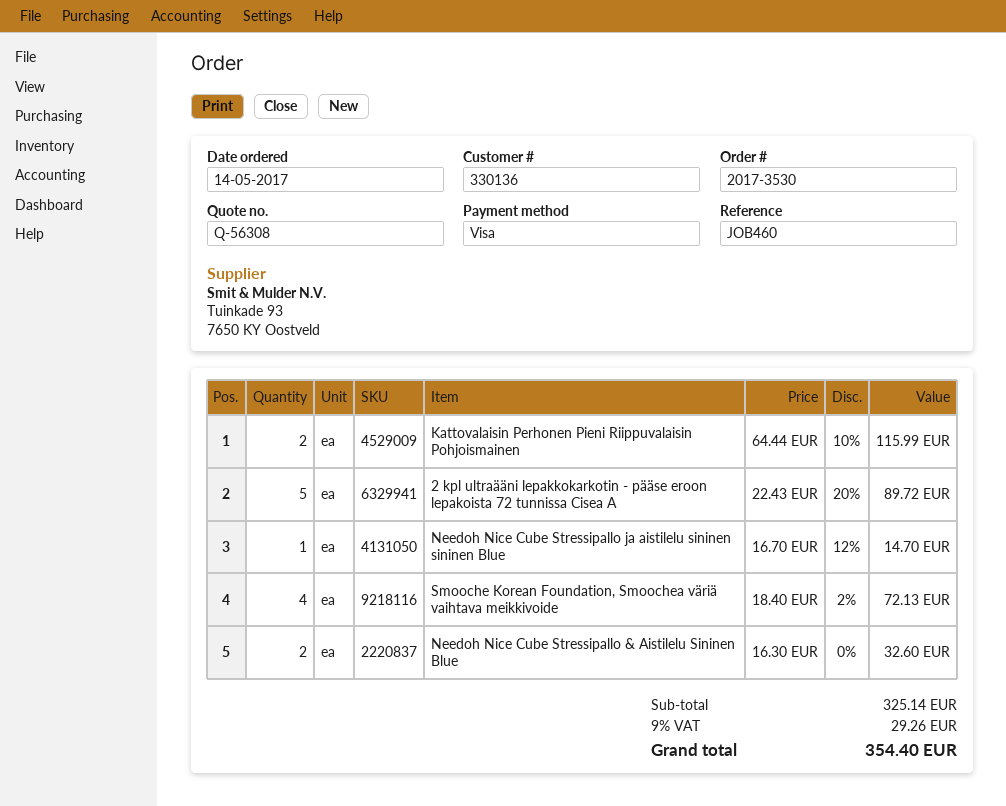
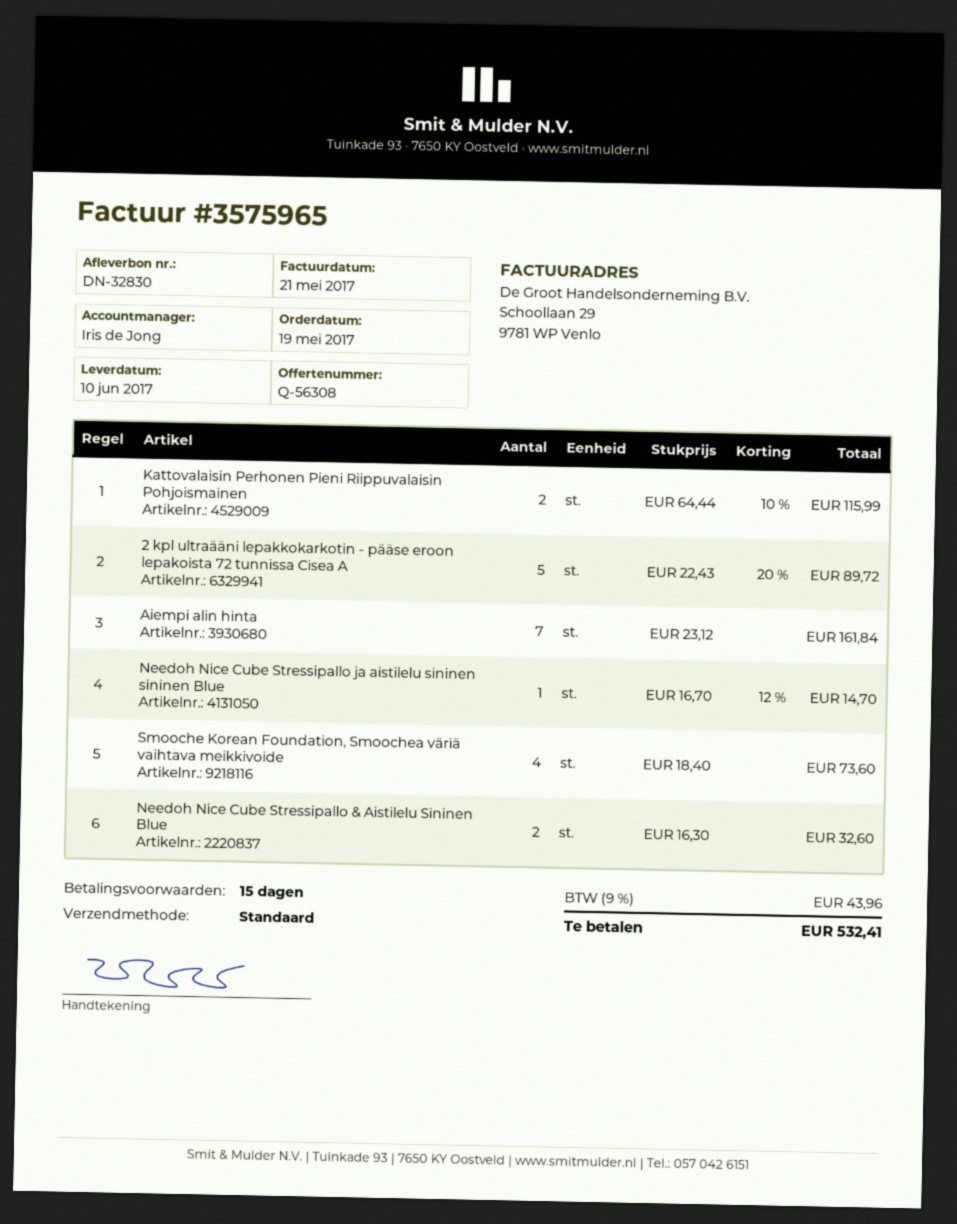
order date: 2017-05-14 -> 2017-05-19
Smooche Korean Foundation, Smoochea väriä vaihtava meikkivoide: 4 x 18.40 - 2% = 72.13 -> 4 x 18.40 = 73.60
Aiempi alin hinta: none -> 7 x 23.12 = 161.84
tax: 9% = 29.26 -> 9% = 43.96
total: 354.40 -> 532.41

